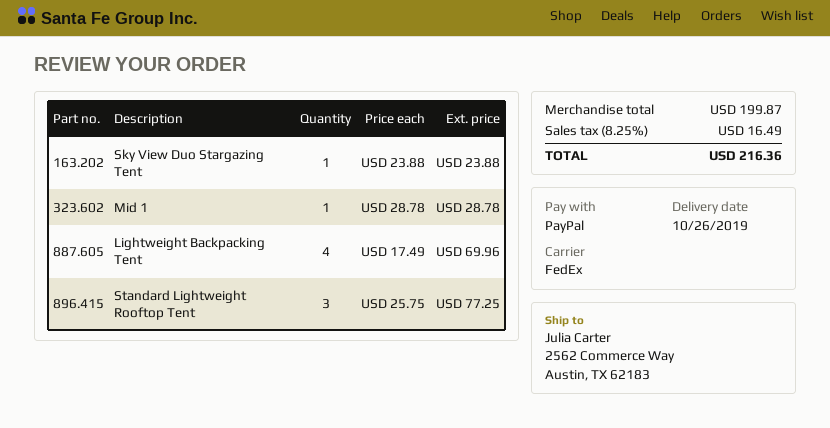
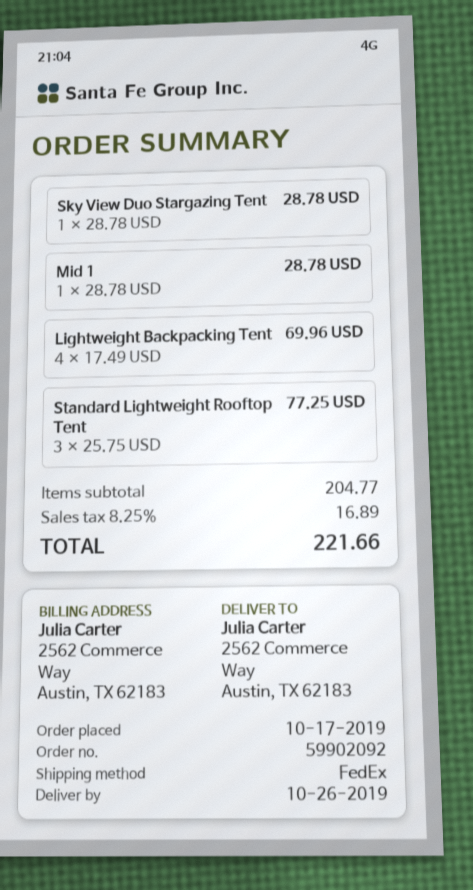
Sky View Duo Stargazing Tent: 1 x 23.88 = 23.88 -> 1 x 28.78 = 28.78
subtotal: 199.87 -> 204.77
tax: 8.25% = 16.49 -> 8.25% = 16.89
total: 216.36 -> 221.66

